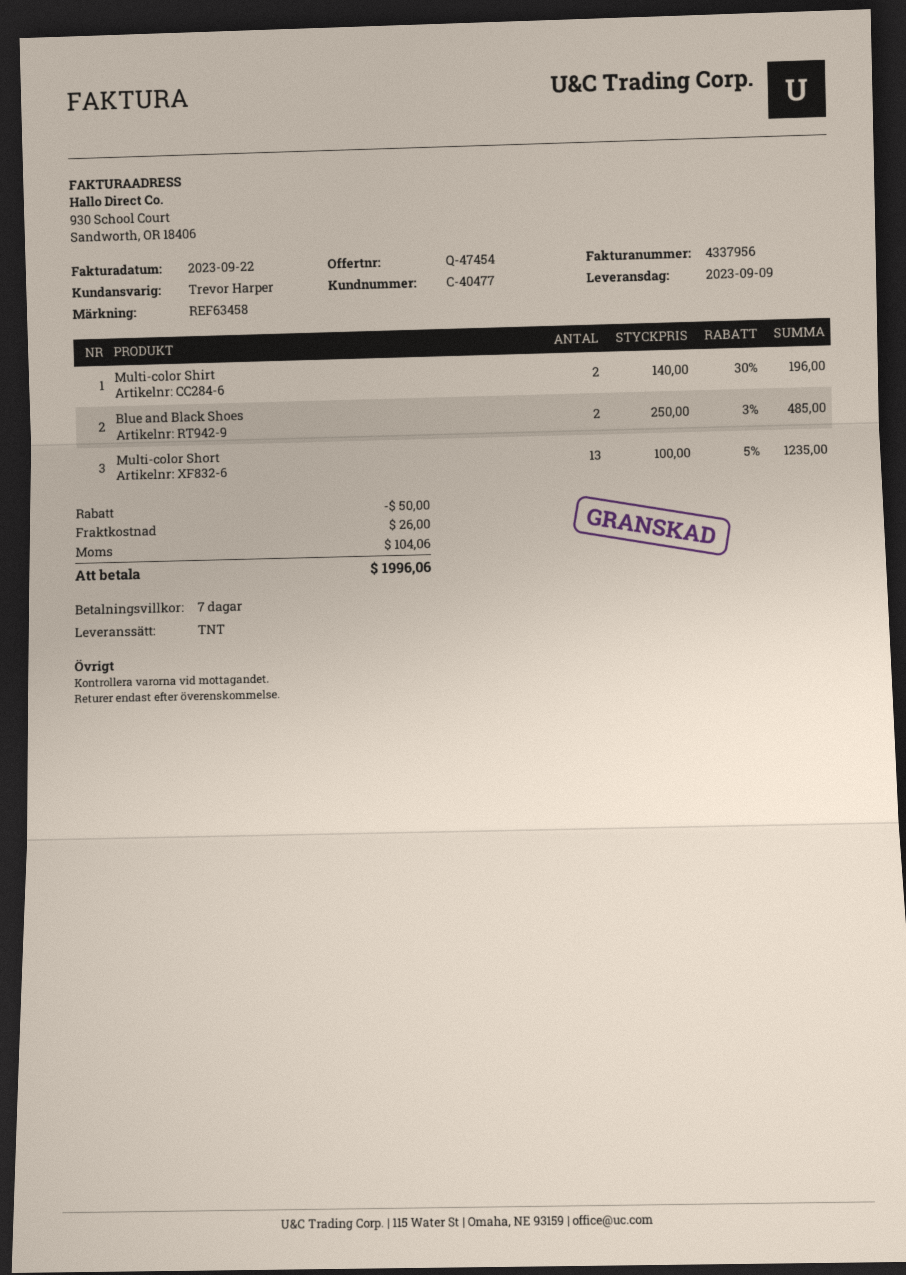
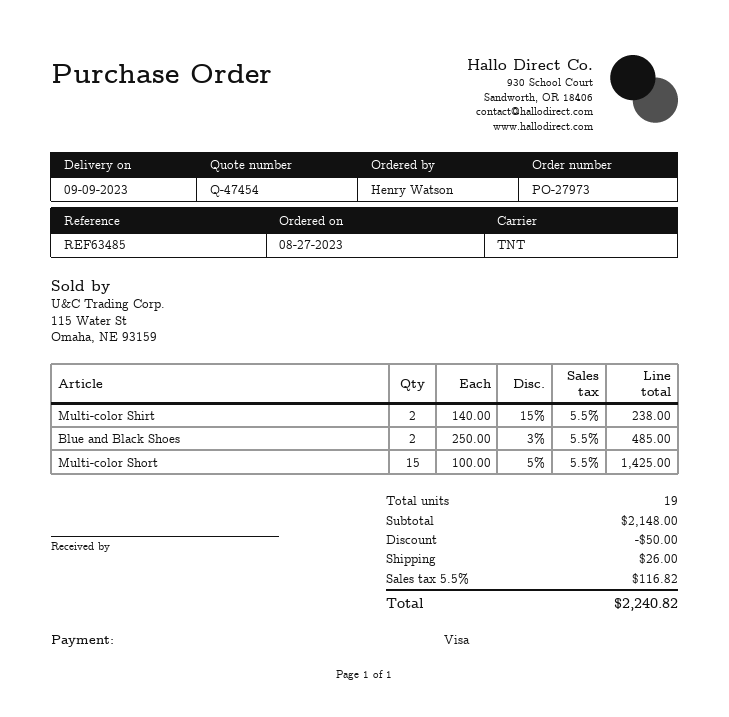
reference: REF63458 -> REF63485
Multi-color Shirt: 2 x 140.00 - 30% = 196.00 -> 2 x 140.00 - 15% = 238.00
Multi-color Short: 13 x 100.00 - 5% = 1235.00 -> 15 x 100.00 - 5% = 1425.00
tax: 104.06 -> 116.82
total: 1996.06 -> 2240.82

